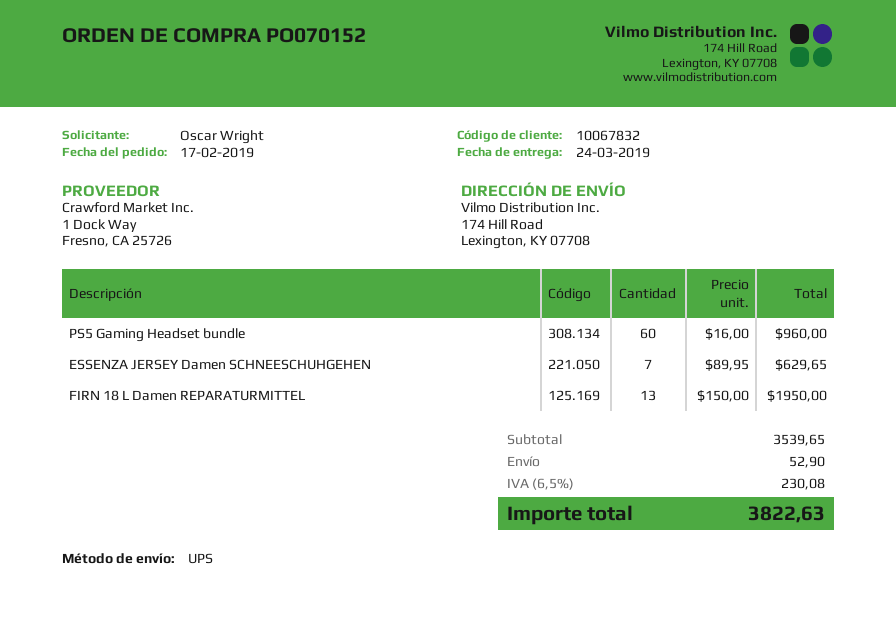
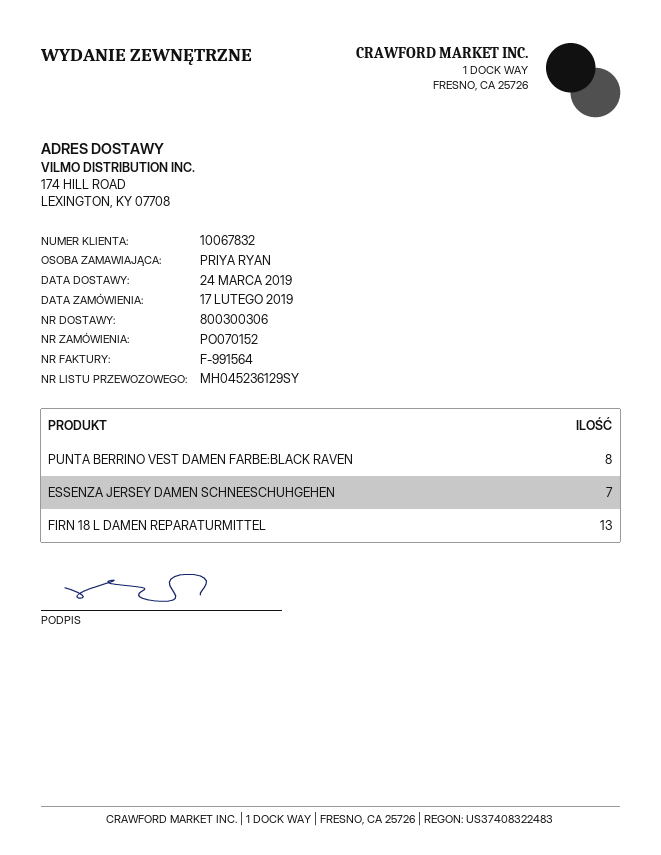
ordered by: Oscar Wright -> PRIYA RYAN
PS5 Gaming Headset bundle: 60 -> none
PUNTA BERRINO VEST DAMEN FARBE:BLACK RAVEN: none -> 8

